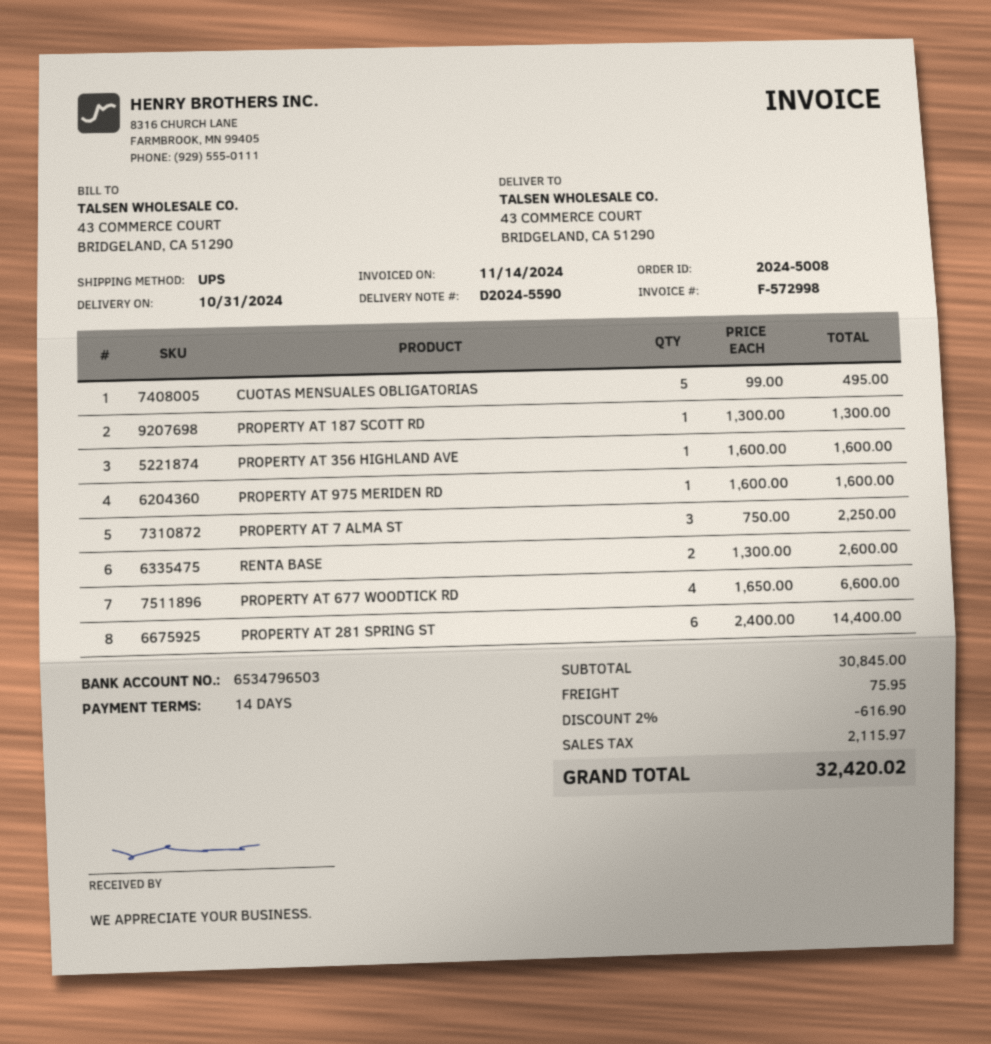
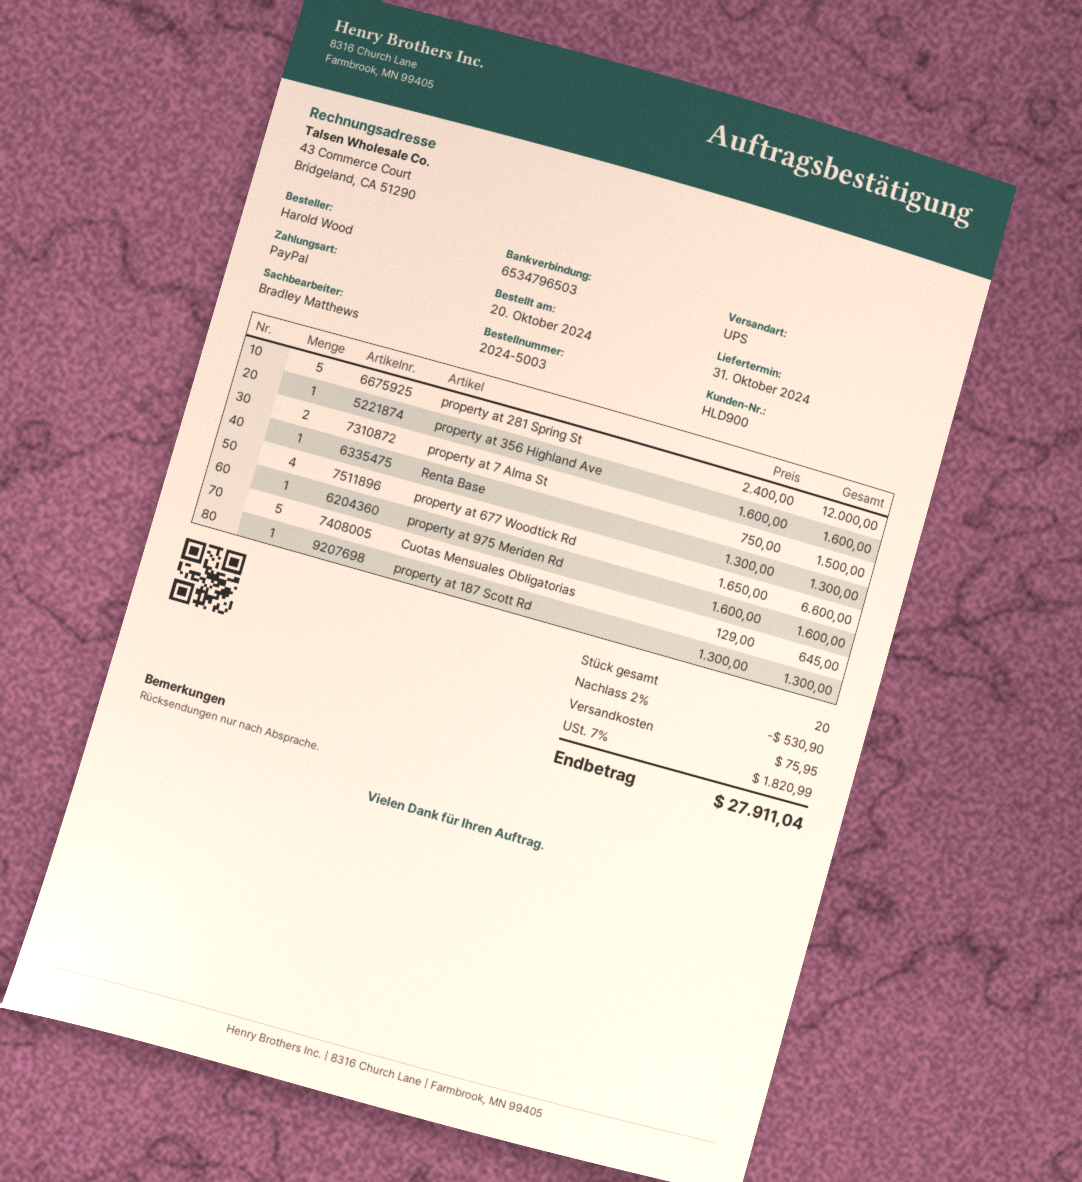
order number: 2024-5008 -> 2024-5003
CUOTAS MENSUALES OBLIGATORIAS: 5 x 99.00 = 495.00 -> 5 x 129.00 = 645.00
PROPERTY AT 7 ALMA ST: 3 x 750.00 = 2250.00 -> 2 x 750.00 = 1500.00
RENTA BASE: 2 x 1300.00 = 2600.00 -> 1 x 1300.00 = 1300.00
PROPERTY AT 281 SPRING ST: 6 x 2400.00 = 14400.00 -> 5 x 2400.00 = 12000.00
discount: 2% = 616.90 -> 2% = 530.90
tax: 2115.97 -> 1820.99
total: 32420.02 -> 27911.04

